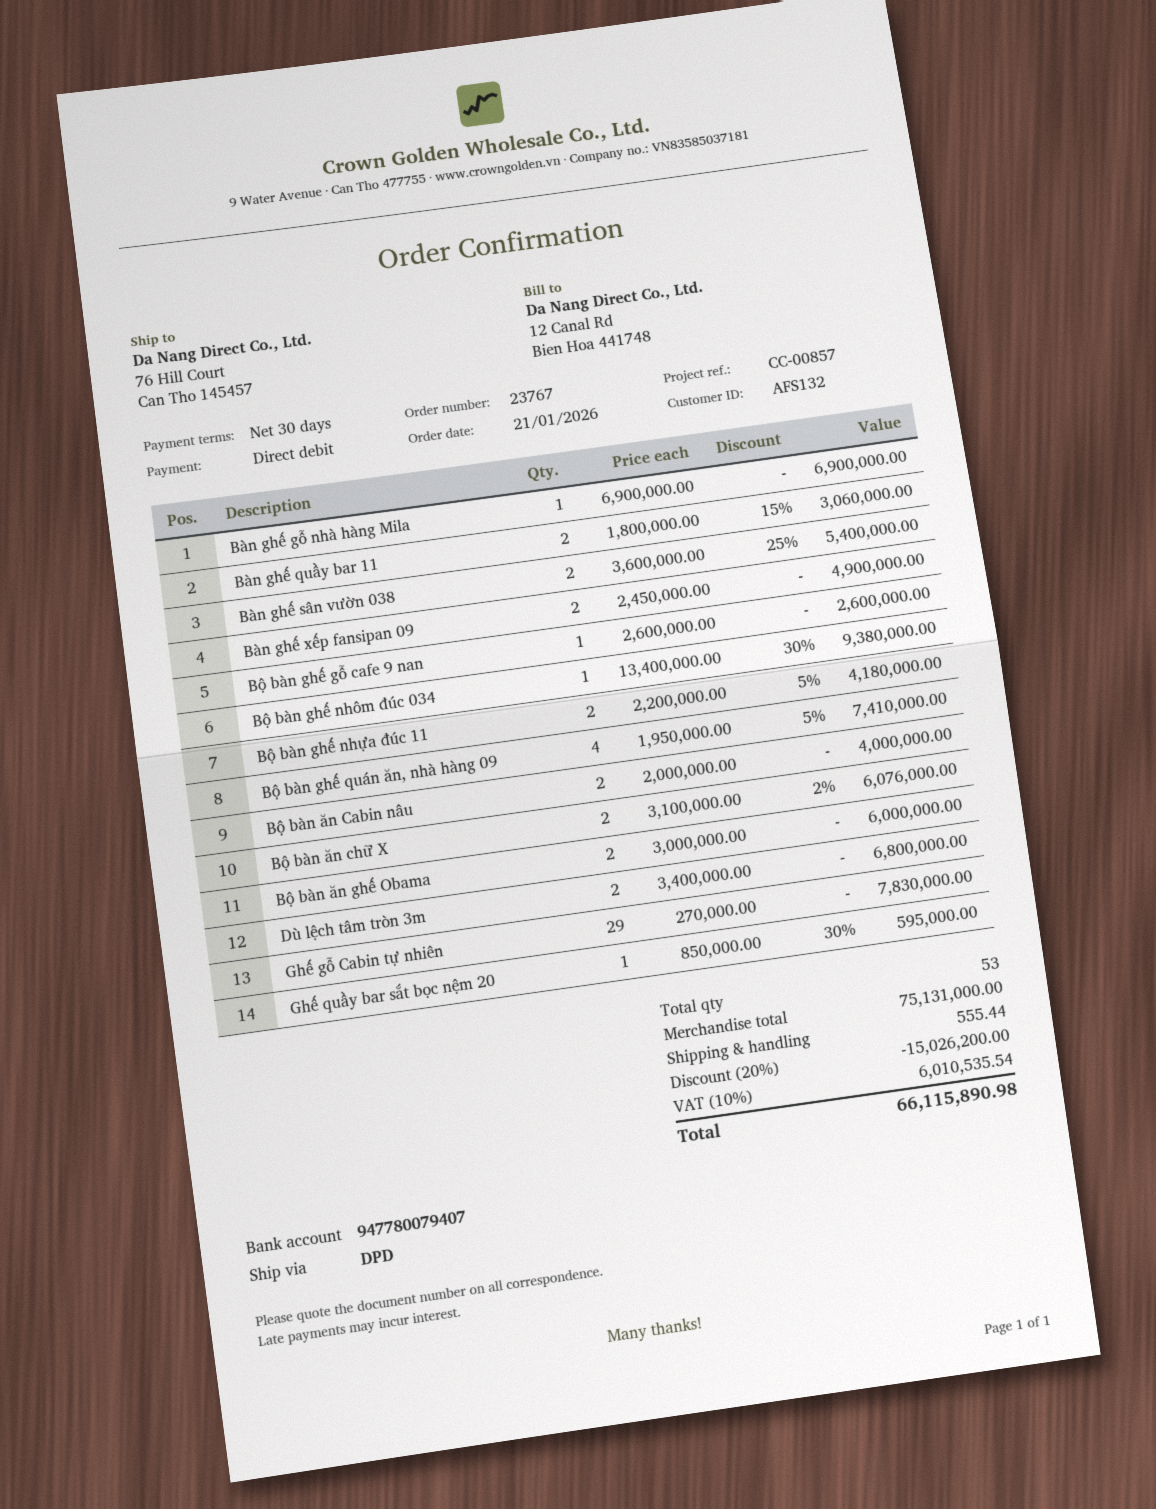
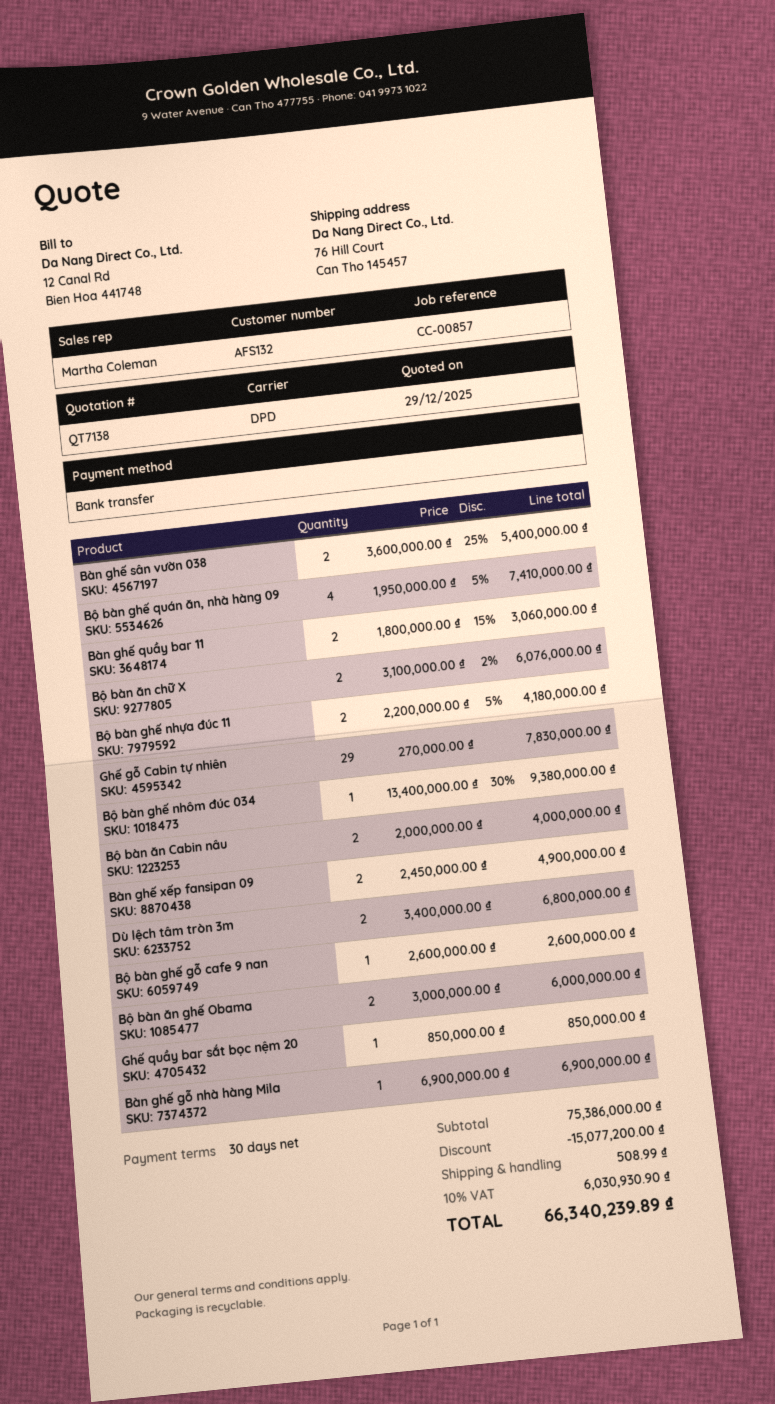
payment method: direct debit -> bank transfer
Ghế quầy bar sắt bọc nệm 20: 1 x 850000.00 - 30% = 595000.00 -> 1 x 850000.00 = 850000.00
subtotal: 75131000.00 -> 75386000.00
discount: 15026200.00 -> 15077200.00
shipping: 555.44 -> 508.99
tax: 10% = 6010535.54 -> 10% = 6030930.90
total: 66115890.98 -> 66340239.89

